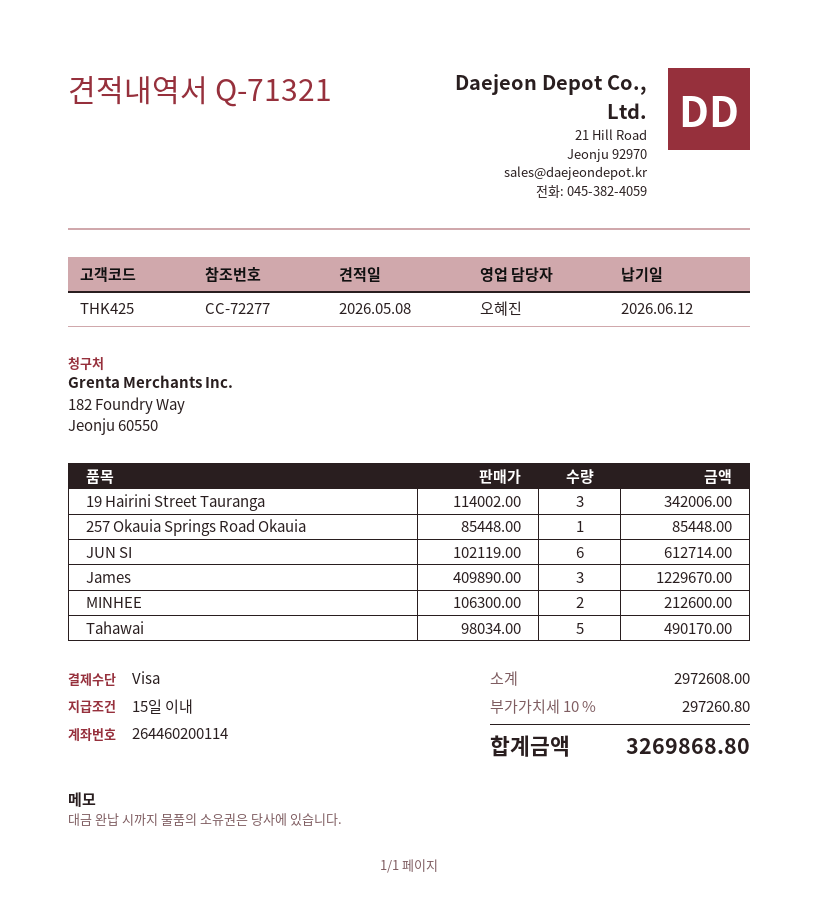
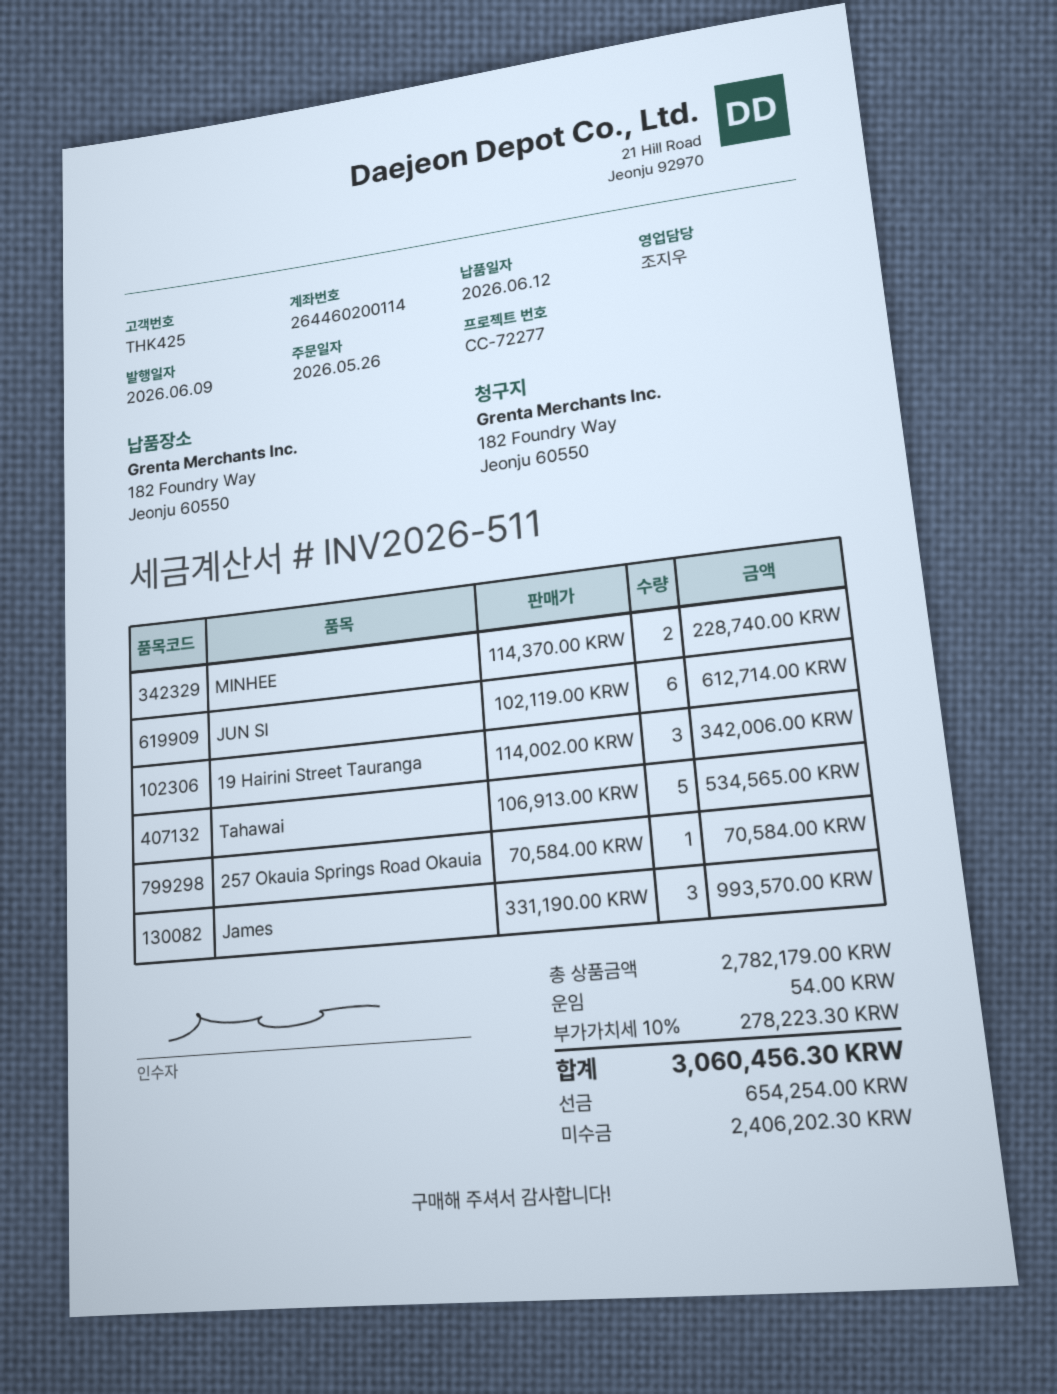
sales rep: 오혜진 -> 조지우
257 Okauia Springs Road Okauia: 1 x 85448.00 = 85448.00 -> 1 x 70584.00 = 70584.00
James: 3 x 409890.00 = 1229670.00 -> 3 x 331190.00 = 993570.00
MINHEE: 2 x 106300.00 = 212600.00 -> 2 x 114370.00 = 228740.00
Tahawai: 5 x 98034.00 = 490170.00 -> 5 x 106913.00 = 534565.00
subtotal: 2972608.00 -> 2782179.00
shipping: none -> 54.00
tax: 10% = 297260.80 -> 10% = 278223.30
total: 3269868.80 -> 3060456.30

